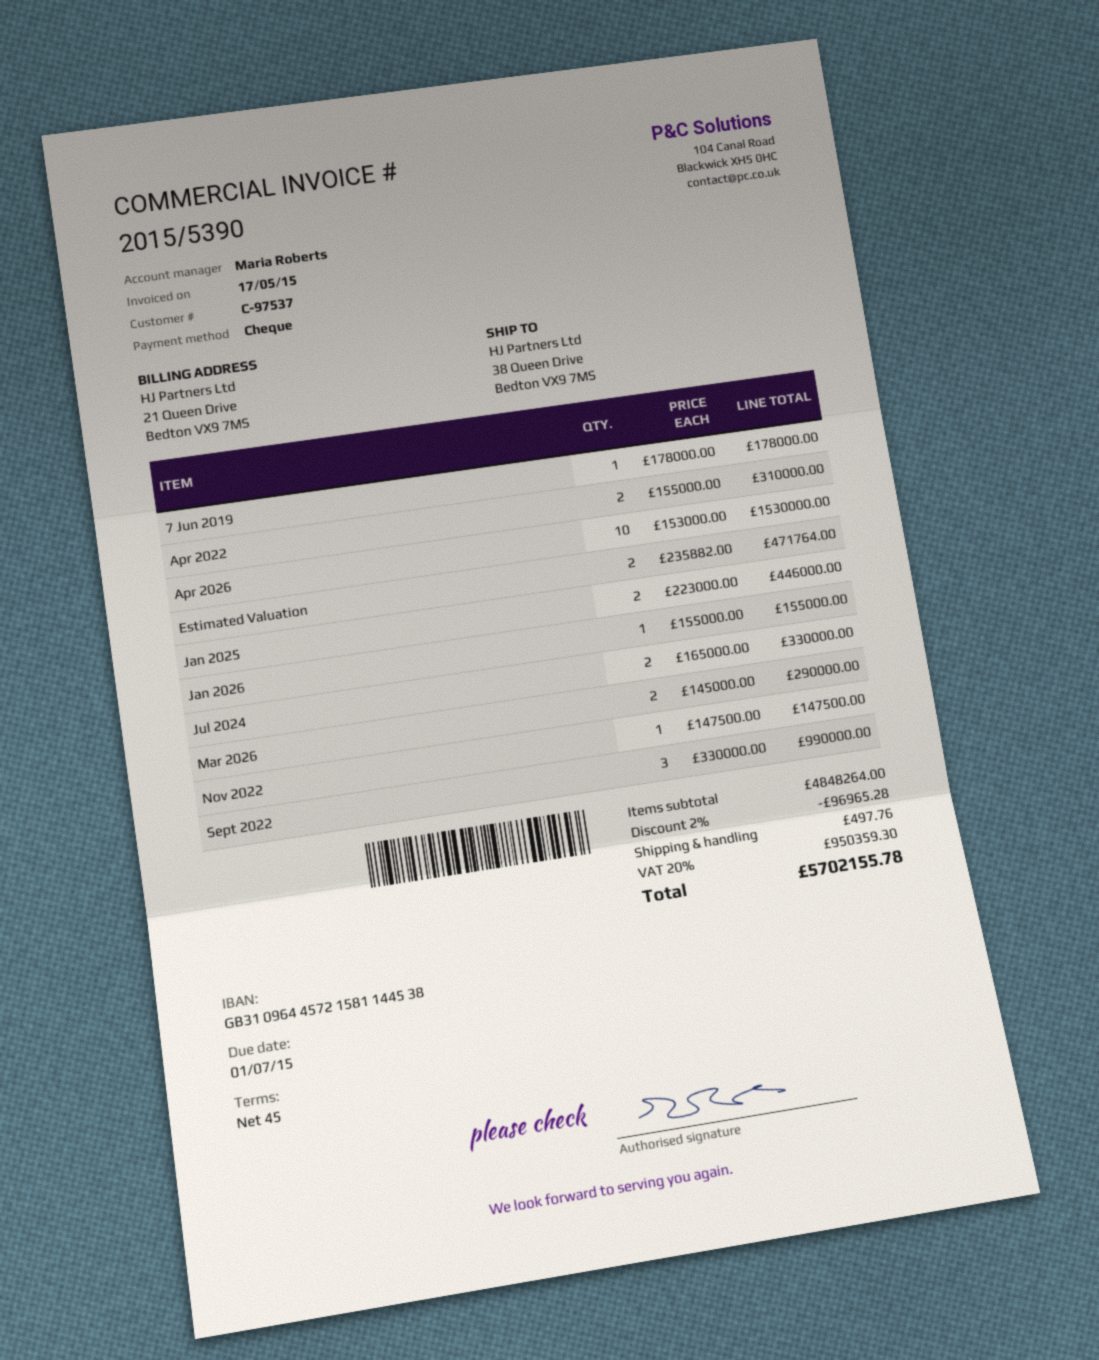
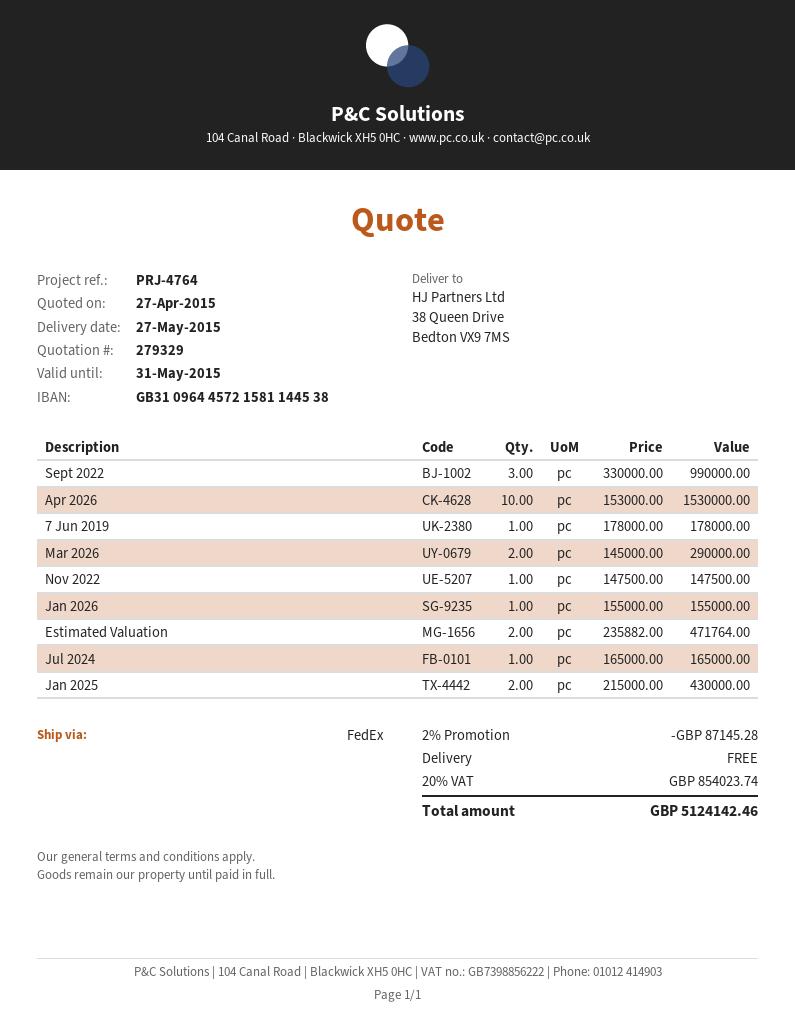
Apr 2022: 2 x 155000.00 = 310000.00 -> none
Jan 2025: 2 x 223000.00 = 446000.00 -> 2 x 215000.00 = 430000.00
Jul 2024: 2 x 165000.00 = 330000.00 -> 1 x 165000.00 = 165000.00
discount: 2% = 96965.28 -> 2% = 87145.28
shipping: 497.76 -> 0.00
tax: 20% = 950359.30 -> 20% = 854023.74
total: 5702155.78 -> 5124142.46

